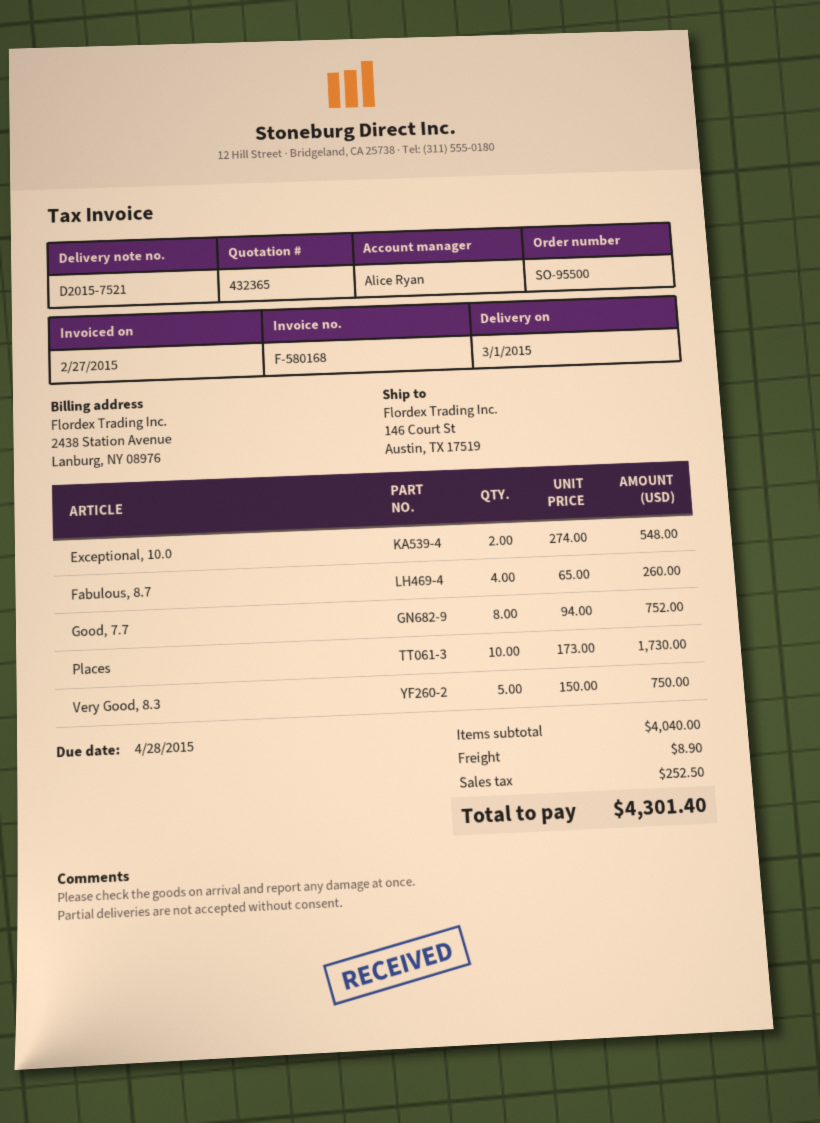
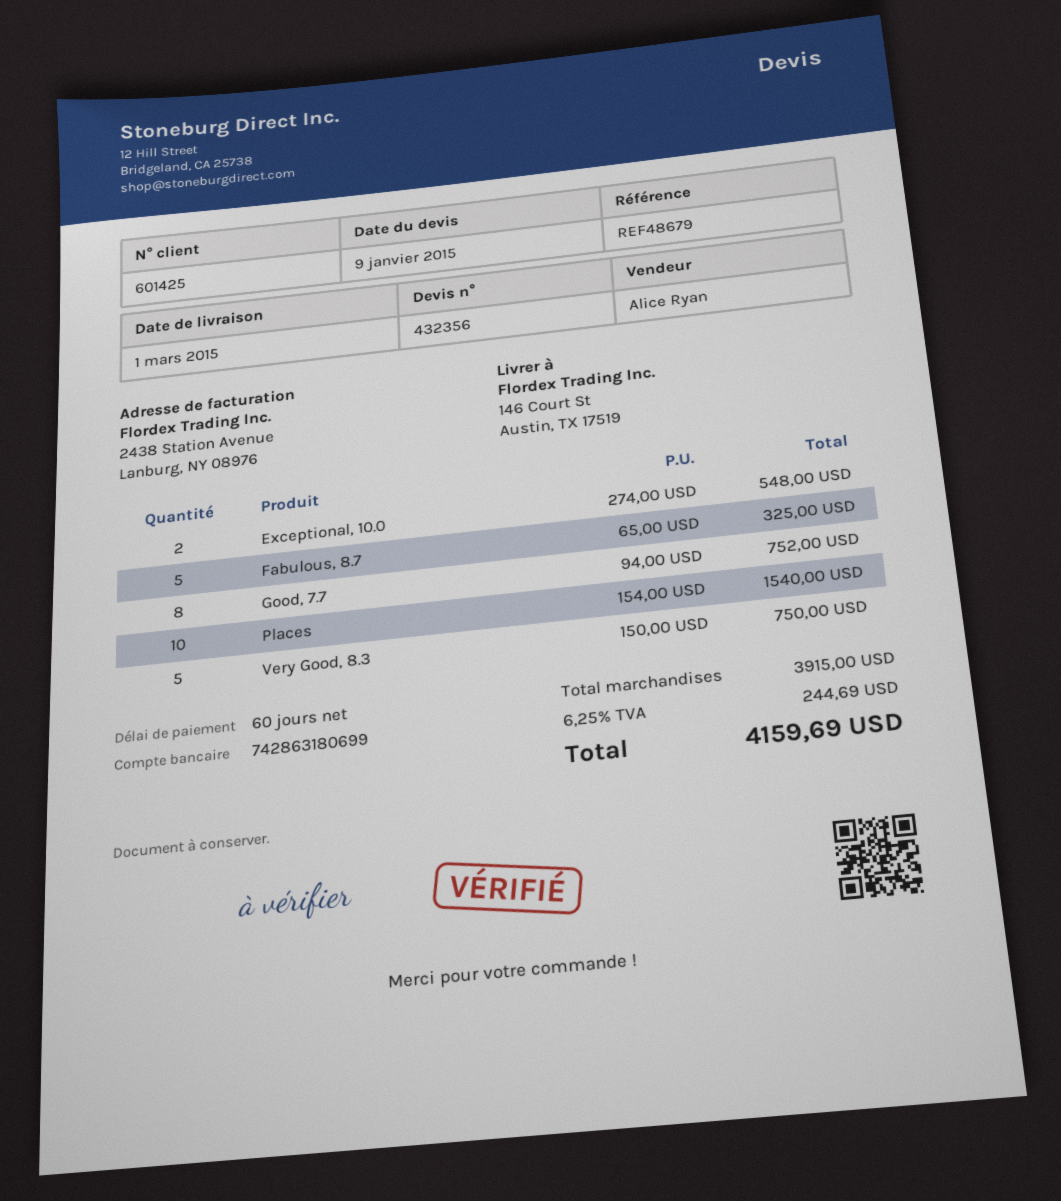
quote number: 432365 -> 432356
Fabulous, 8.7: 4 x 65.00 = 260.00 -> 5 x 65.00 = 325.00
Places: 10 x 173.00 = 1730.00 -> 10 x 154.00 = 1540.00
subtotal: 4040.00 -> 3915.00
shipping: 8.90 -> none
tax: 252.50 -> 244.69
total: 4301.40 -> 4159.69

